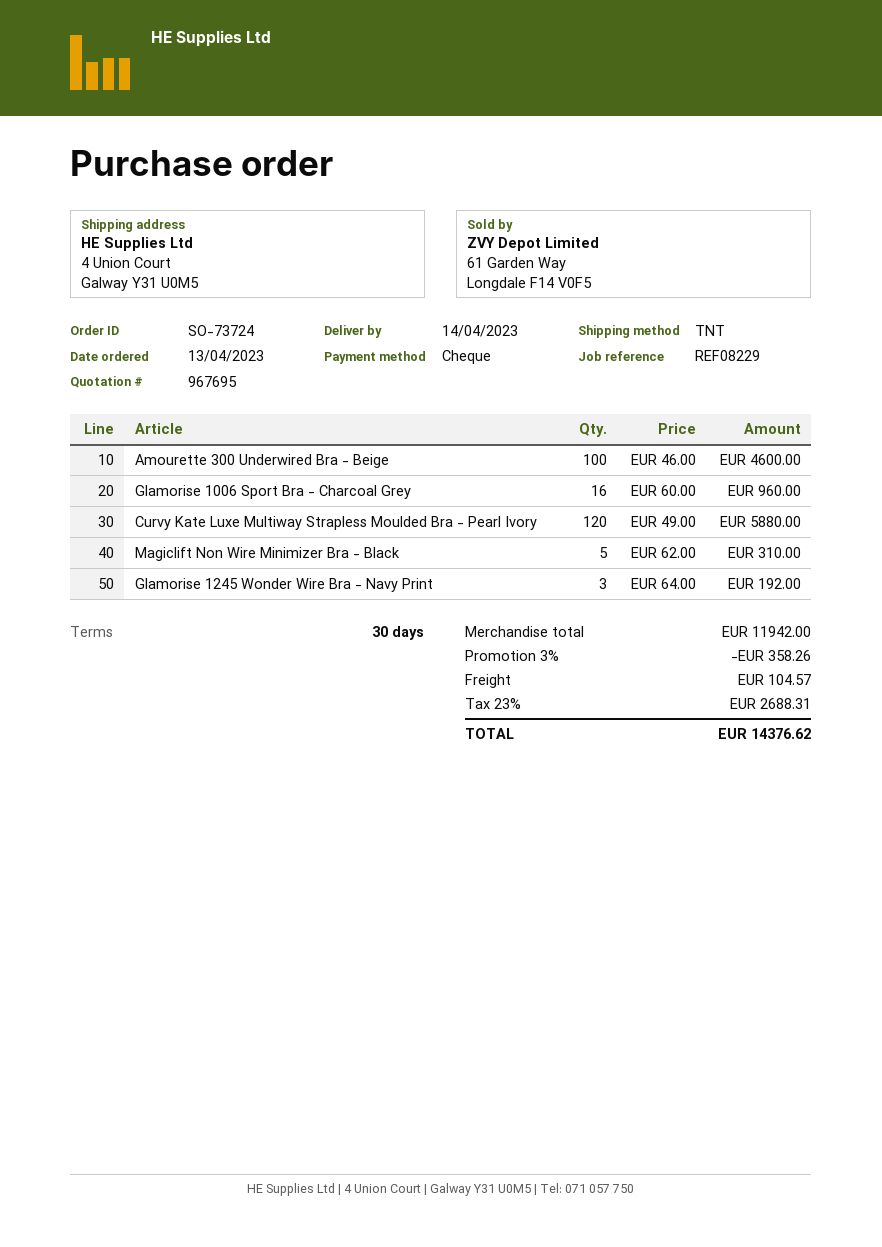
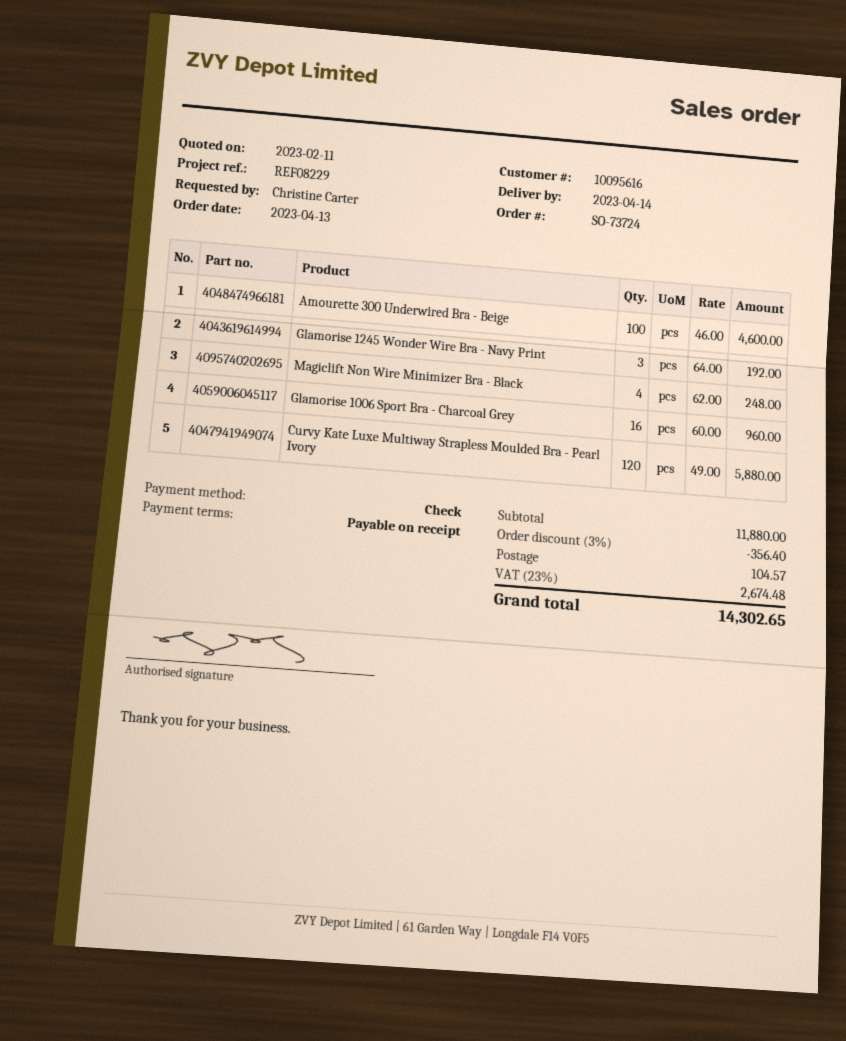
payment terms: 30 days -> on receipt
Magiclift Non Wire Minimizer Bra - Black: 5 x 62.00 = 310.00 -> 4 x 62.00 = 248.00
subtotal: 11942.00 -> 11880.00
discount: 3% = 358.26 -> 3% = 356.40
tax: 23% = 2688.31 -> 23% = 2674.48
total: 14376.62 -> 14302.65

